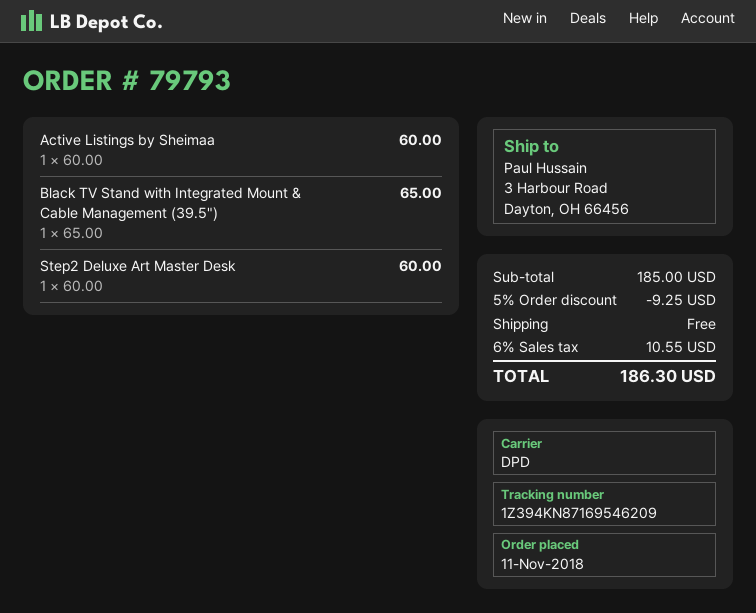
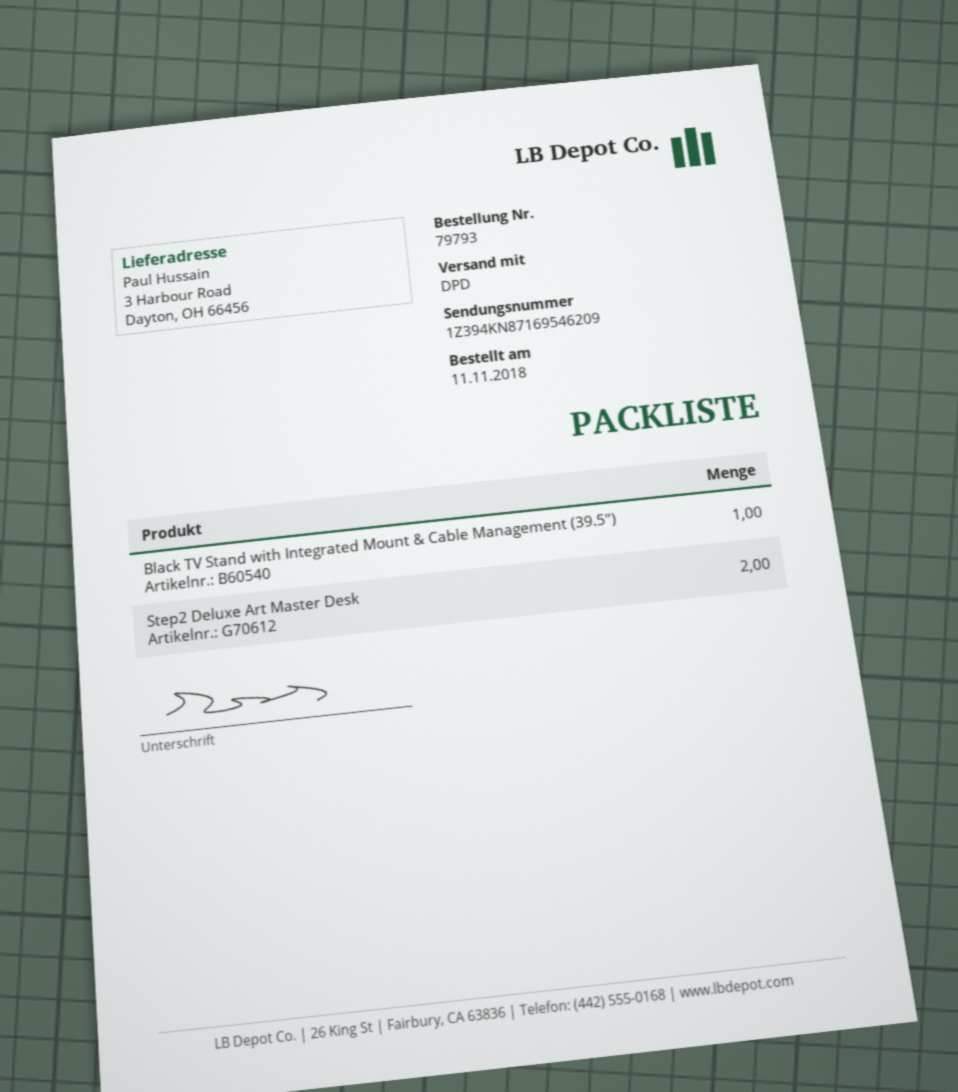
Active Listings by Sheimaa: 1 -> none
Step2 Deluxe Art Master Desk: 1 -> 2

